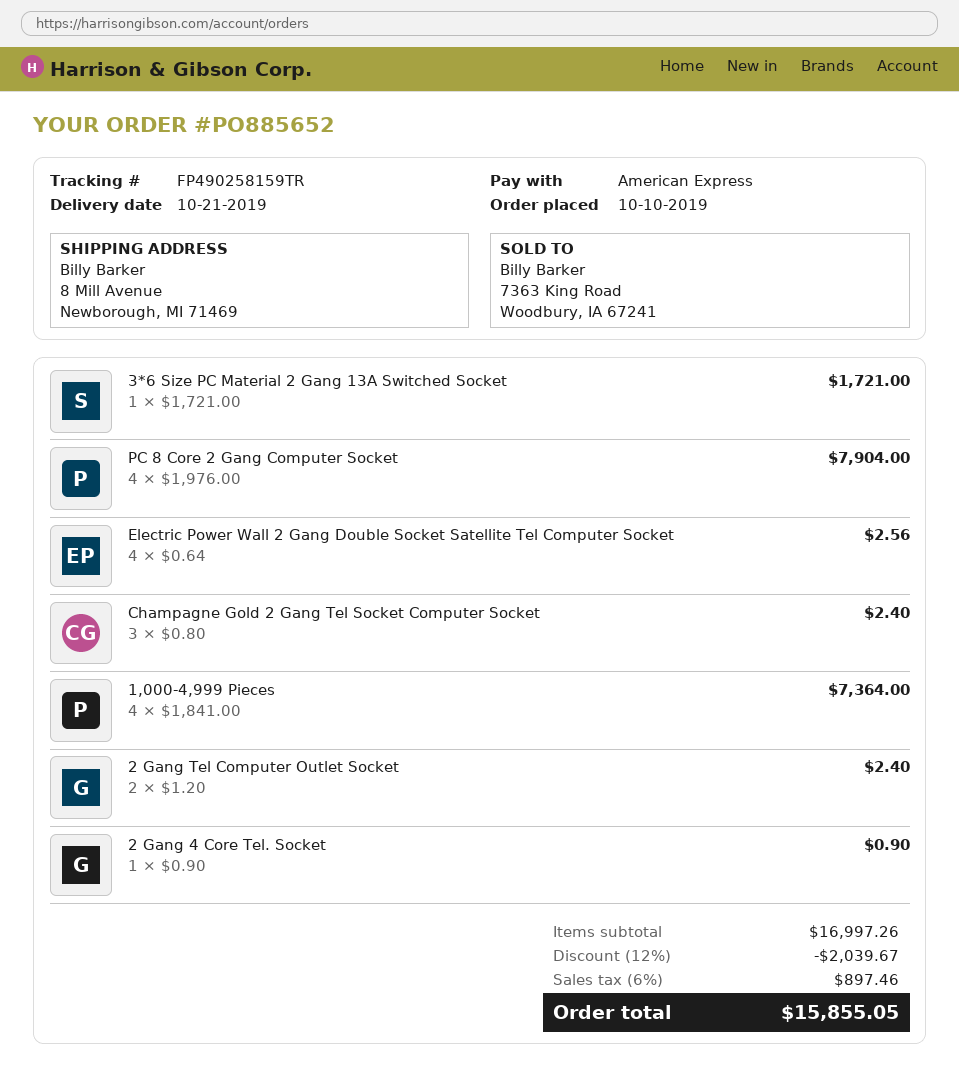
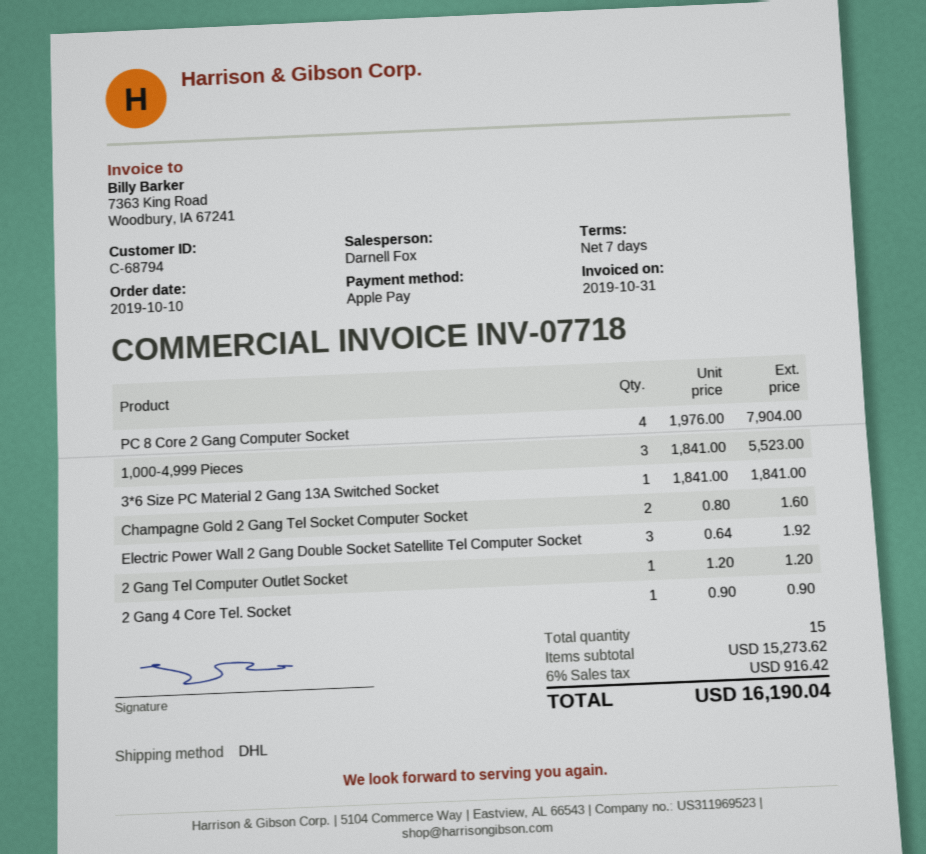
payment method: American Express -> Apple Pay
3*6 Size PC Material 2 Gang 13A Switched Socket: 1 x 1721.00 = 1721.00 -> 1 x 1841.00 = 1841.00
Electric Power Wall 2 Gang Double Socket Satellite Tel Computer Socket: 4 x 0.64 = 2.56 -> 3 x 0.64 = 1.92
Champagne Gold 2 Gang Tel Socket Computer Socket: 3 x 0.80 = 2.40 -> 2 x 0.80 = 1.60
1,000-4,999 Pieces: 4 x 1841.00 = 7364.00 -> 3 x 1841.00 = 5523.00
2 Gang Tel Computer Outlet Socket: 2 x 1.20 = 2.40 -> 1 x 1.20 = 1.20
subtotal: 16997.26 -> 15273.62
discount: 12% = 2039.67 -> none
tax: 6% = 897.46 -> 6% = 916.42
total: 15855.05 -> 16190.04

